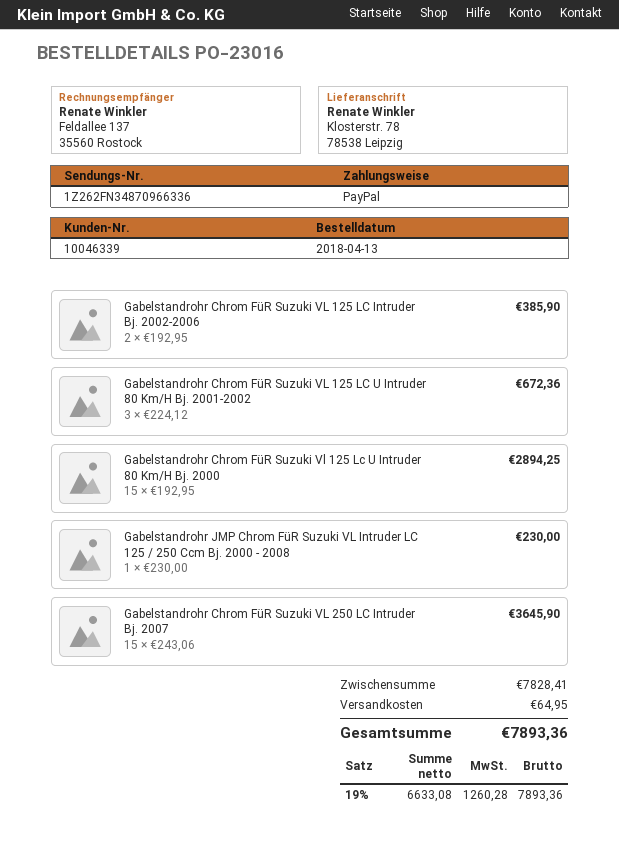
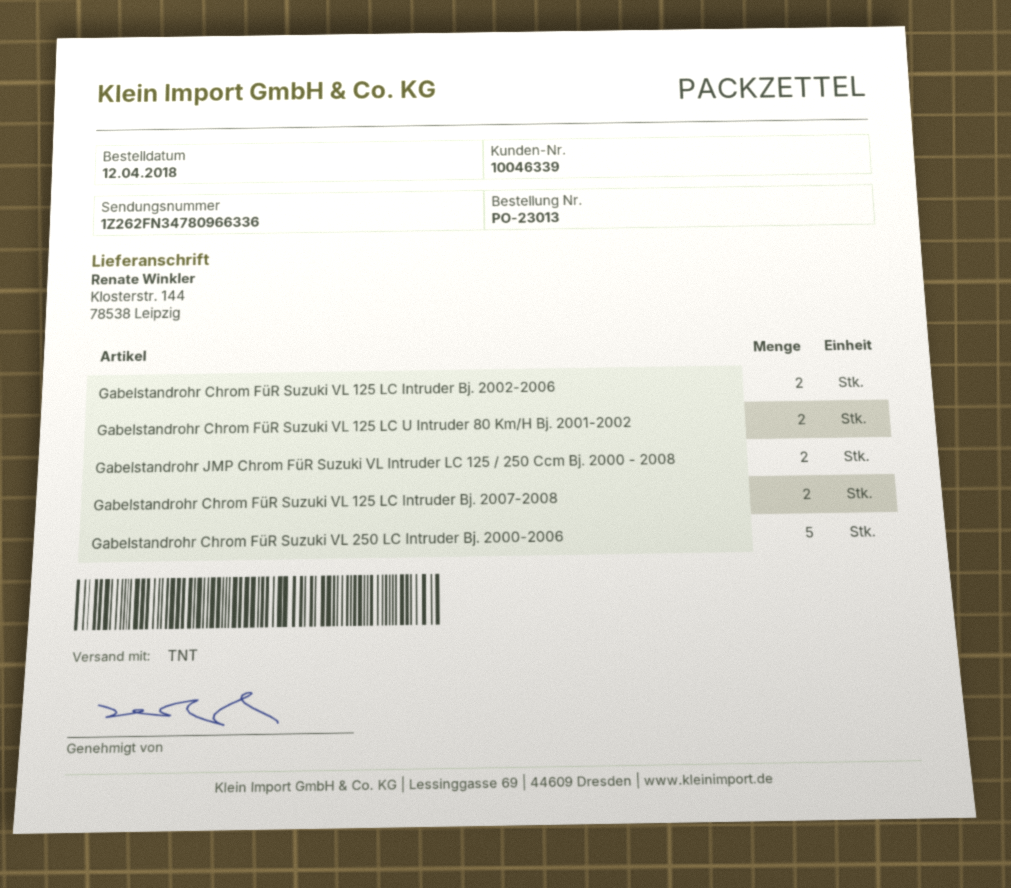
order number: PO-23016 -> PO-23013
order date: 2018-04-13 -> 2018-04-12
tracking number: 1Z262FN34870966336 -> 1Z262FN34780966336
ship to: Klosterstr. 78, 78538 Leipzig -> Klosterstr. 144, 78538 Leipzig
Gabelstandrohr Chrom FüR Suzuki VL 125 LC U Intruder 80 Km/H Bj. 2001-2002: 3 -> 2
Gabelstandrohr Chrom FüR Suzuki Vl 125 Lc U Intruder 80 Km/H Bj. 2000: 15 -> none
Gabelstandrohr JMP Chrom FüR Suzuki VL Intruder LC 125 / 250 Ccm Bj. 2000 - 2008: 1 -> 2
Gabelstandrohr Chrom FüR Suzuki VL 250 LC Intruder Bj. 2007: 15 -> none
Gabelstandrohr Chrom FüR Suzuki VL 125 LC Intruder Bj. 2007-2008: none -> 2
Gabelstandrohr Chrom FüR Suzuki VL 250 LC Intruder Bj. 2000-2006: none -> 5

